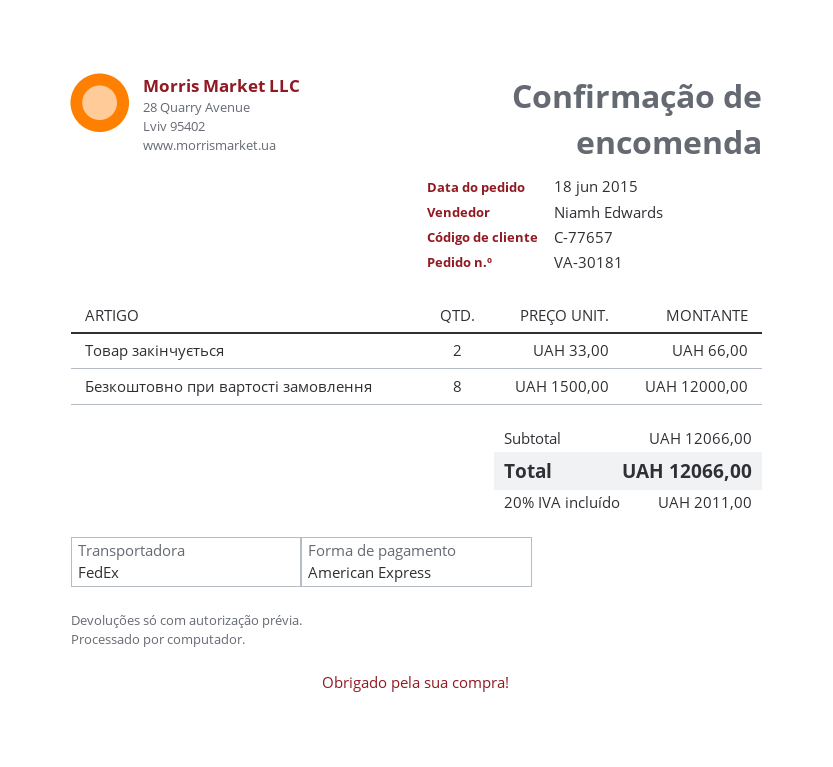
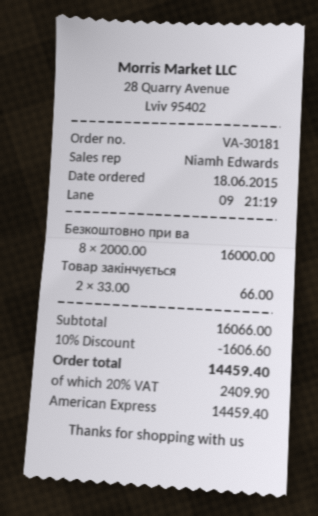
Безкоштовно при вартості замовлення: 8 x 1500.00 = 12000.00 -> 8 x 2000.00 = 16000.00
subtotal: 12066.00 -> 16066.00
discount: none -> 10% = 1606.60
tax: 20% = 2011.00 -> 20% = 2409.90
total: 12066.00 -> 14459.40

